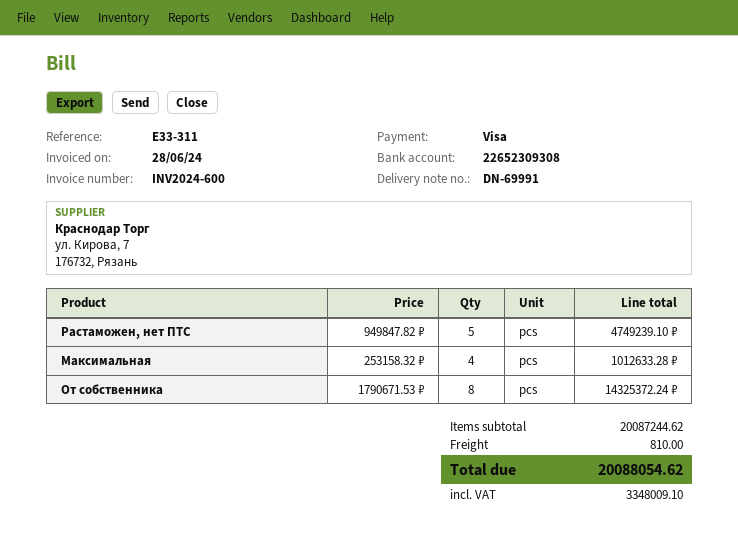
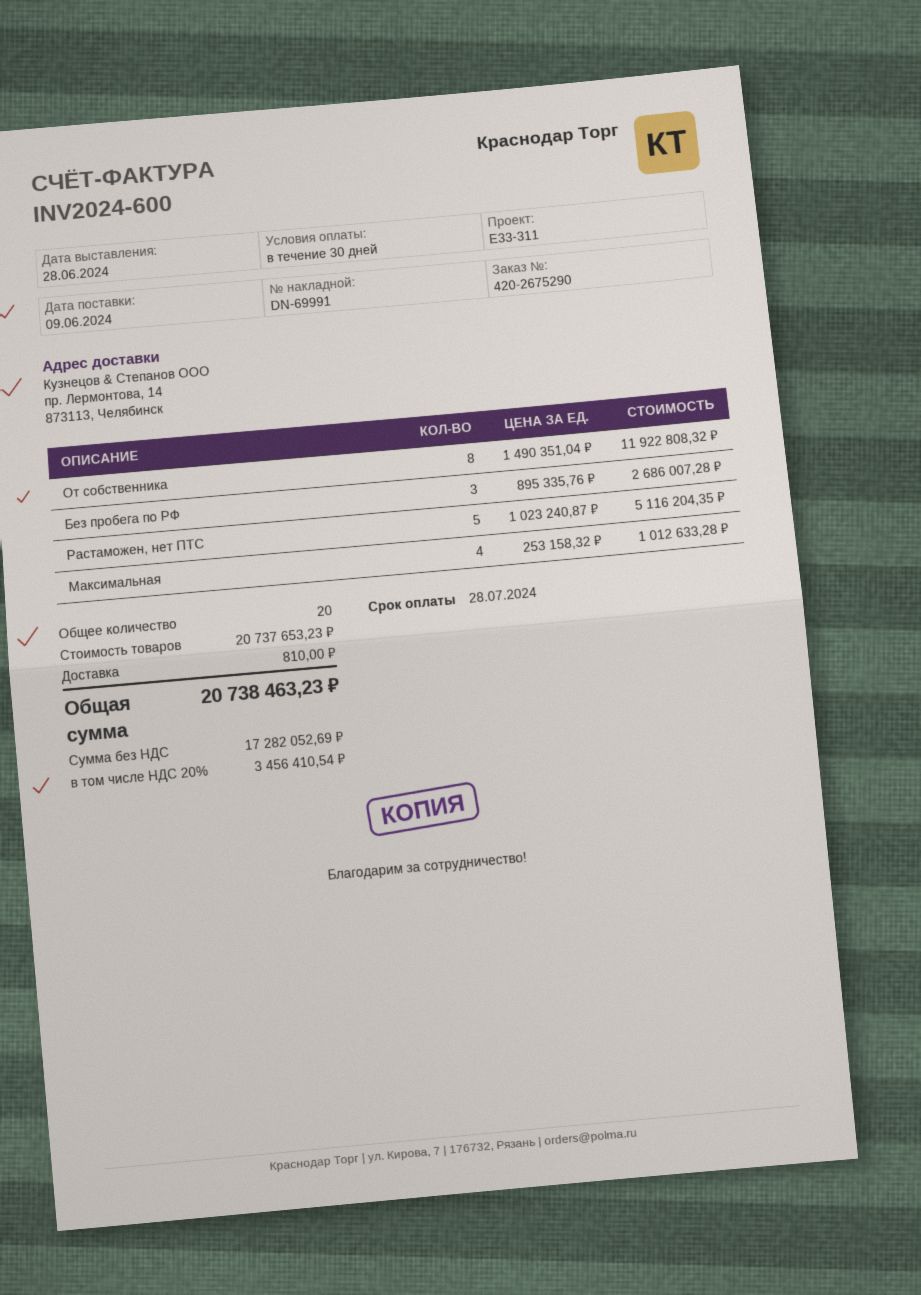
Растаможен, нет ПТС: 5 x 949847.82 = 4749239.10 -> 5 x 1023240.87 = 5116204.35
От собственника: 8 x 1790671.53 = 14325372.24 -> 8 x 1490351.04 = 11922808.32
Без пробега по РФ: none -> 3 x 895335.76 = 2686007.28
subtotal: 20087244.62 -> 20737653.23
tax: 3348009.10 -> 3456410.54
total: 20088054.62 -> 20738463.23

